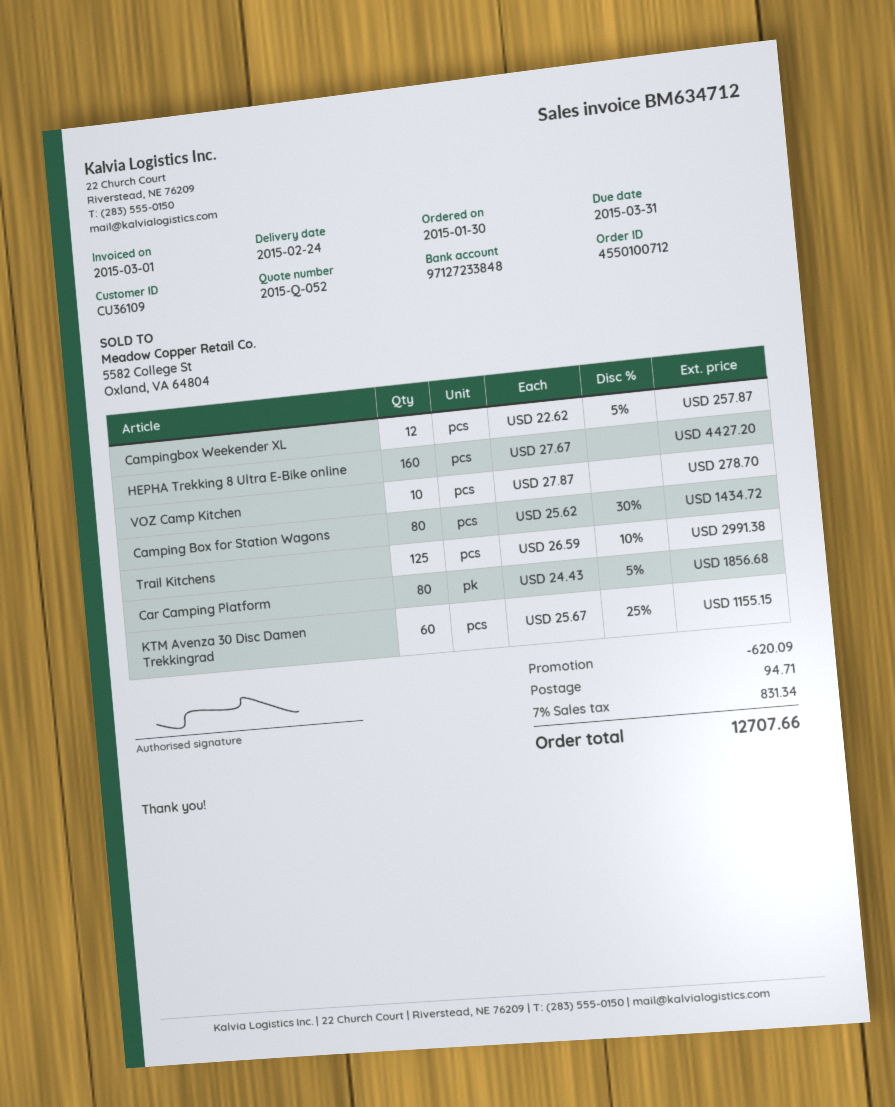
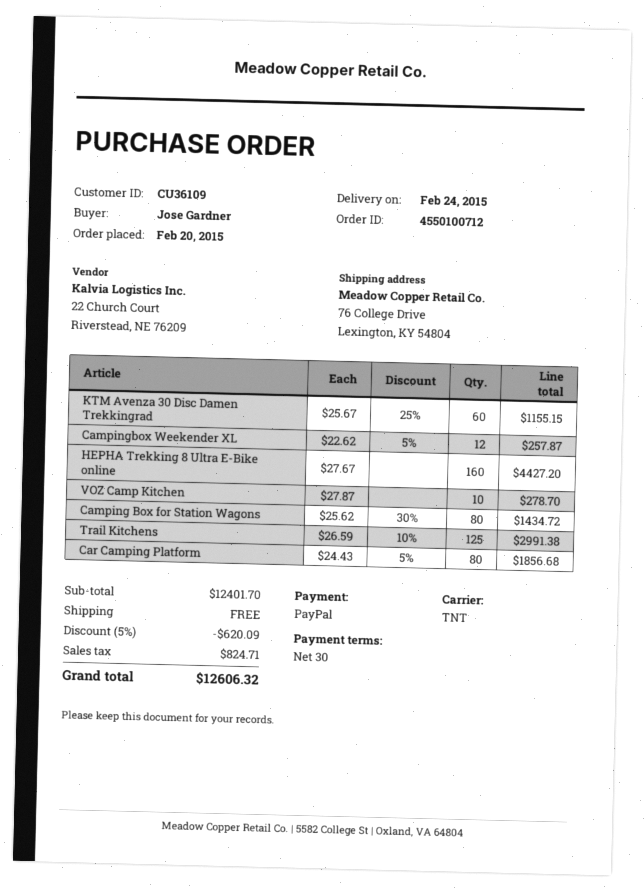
order date: 2015-01-30 -> 2015-02-20
shipping: 94.71 -> 0.00
tax: 831.34 -> 824.71
total: 12707.66 -> 12606.32

